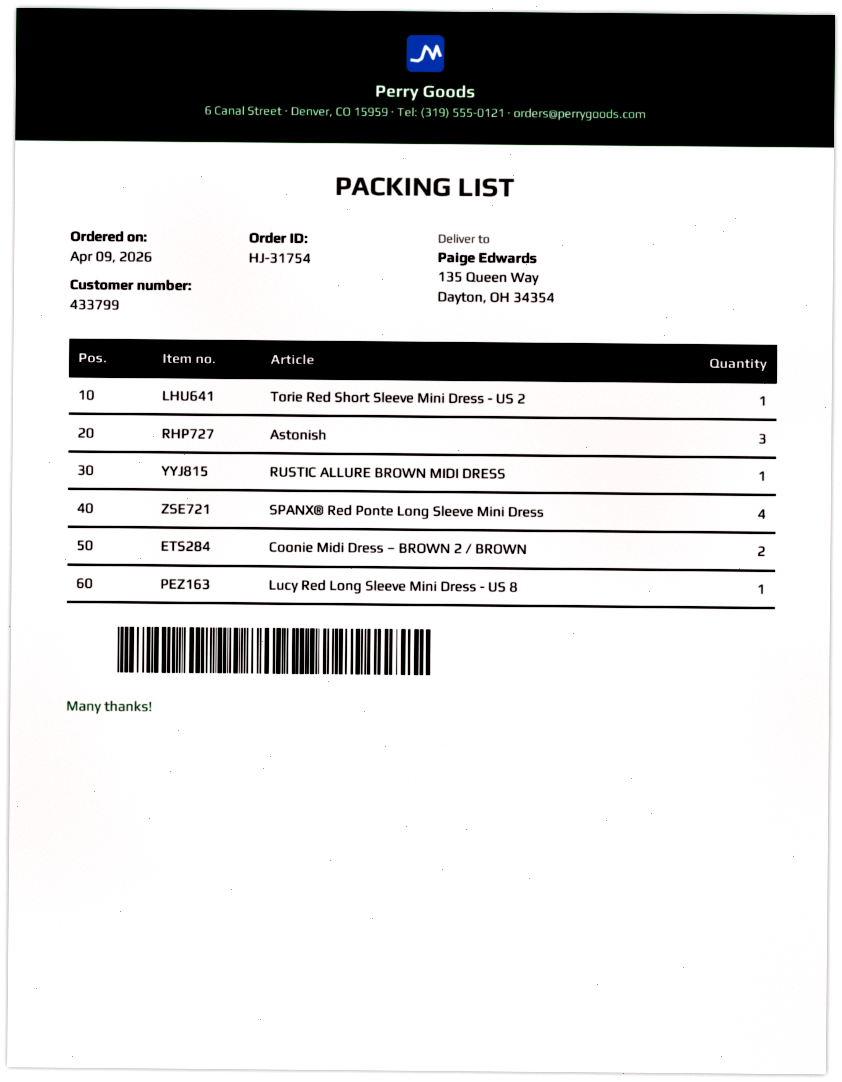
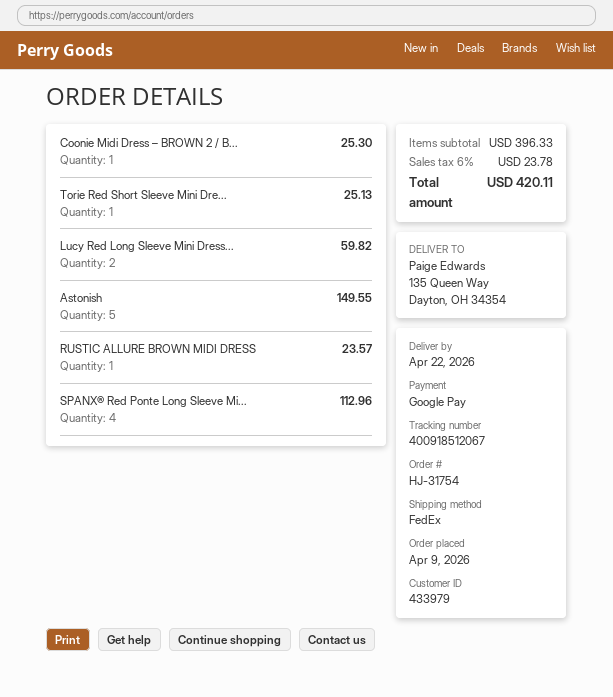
customer number: 433799 -> 433979
Astonish: 3 -> 5
Coonie Midi Dress – BROWN 2 / BROWN: 2 -> 1
Lucy Red Long Sleeve Mini Dress - US 8: 1 -> 2

